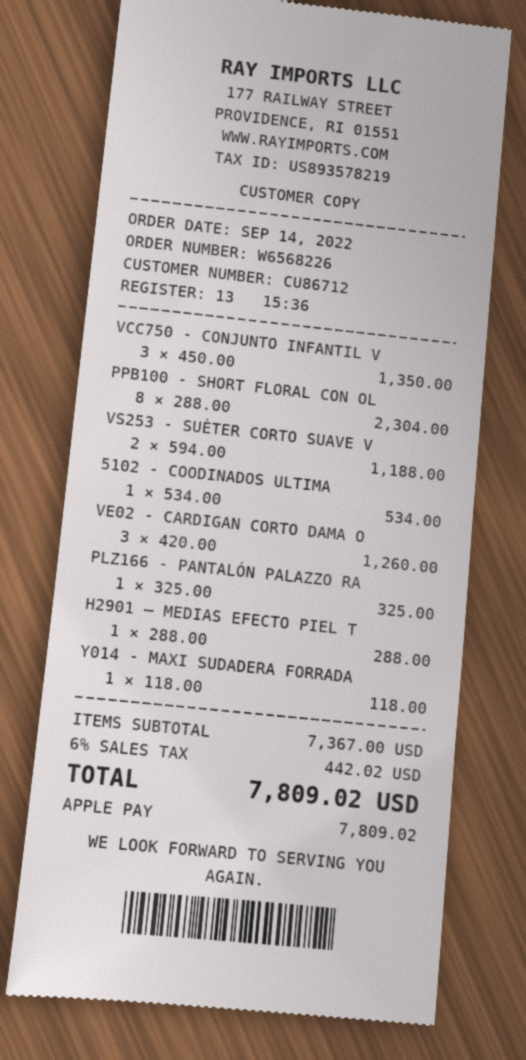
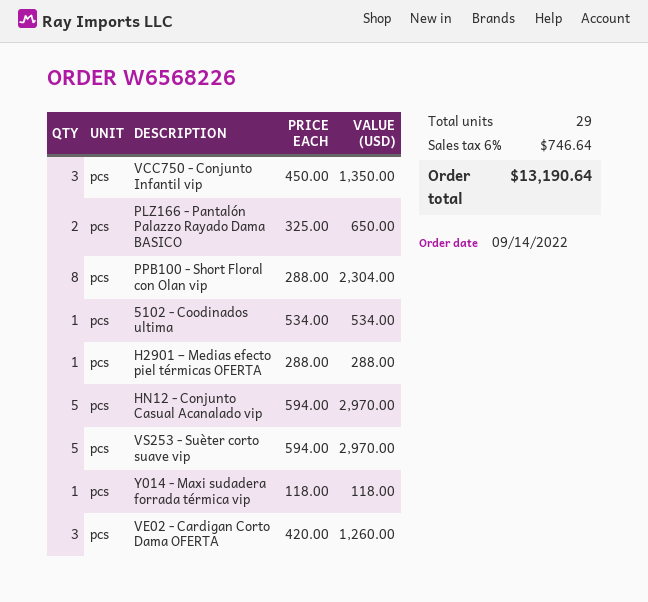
VS253 - SUÈTER CORTO SUAVE V: 2 x 594.00 = 1188.00 -> 5 x 594.00 = 2970.00
PLZ166 - PANTALÓN PALAZZO RA: 1 x 325.00 = 325.00 -> 2 x 325.00 = 650.00
HN12 - Conjunto Casual Acanalado vip: none -> 5 x 594.00 = 2970.00
tax: 6% = 442.02 -> 6% = 746.64
total: 7809.02 -> 13190.64

